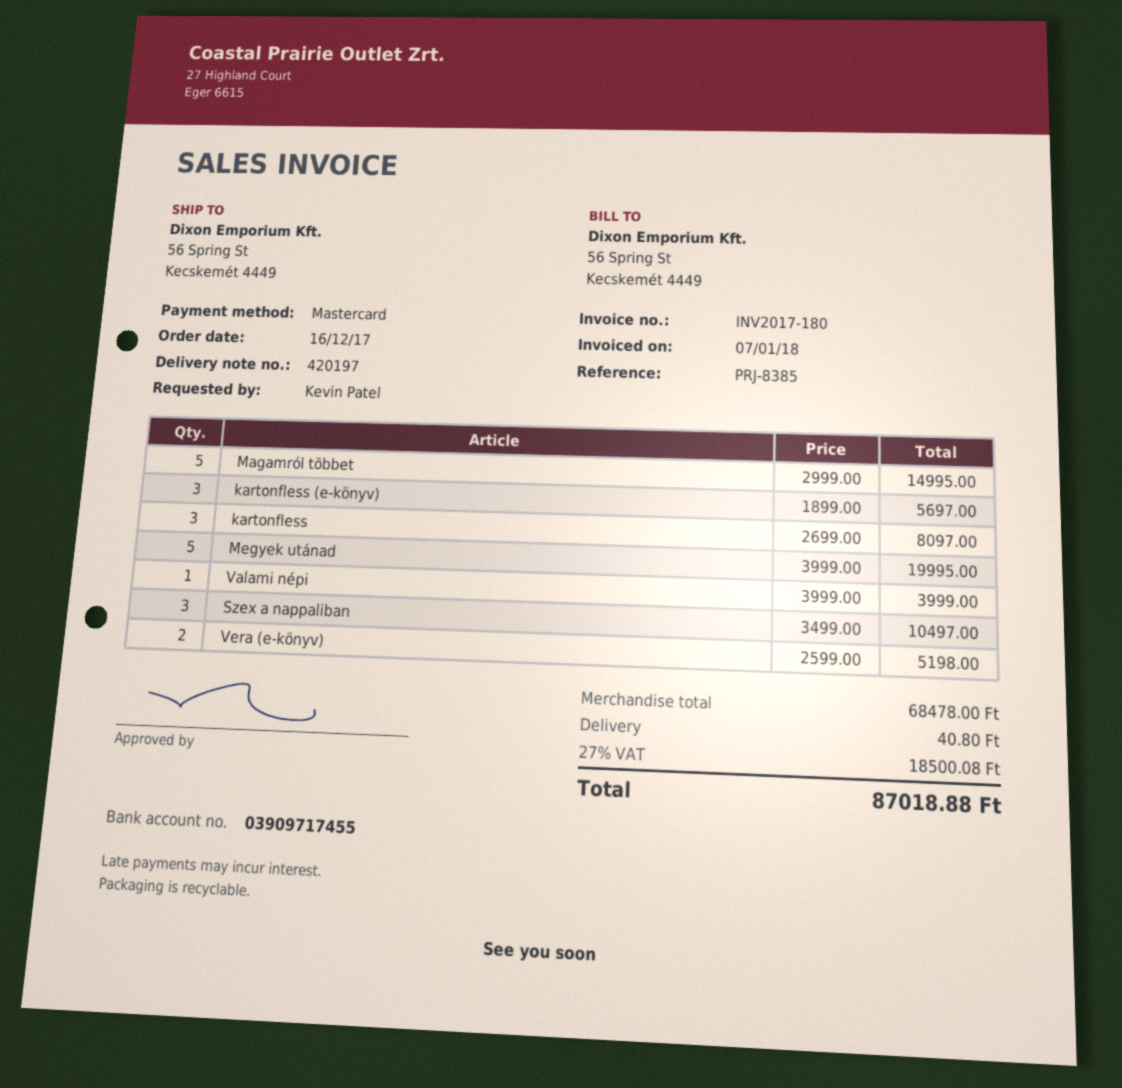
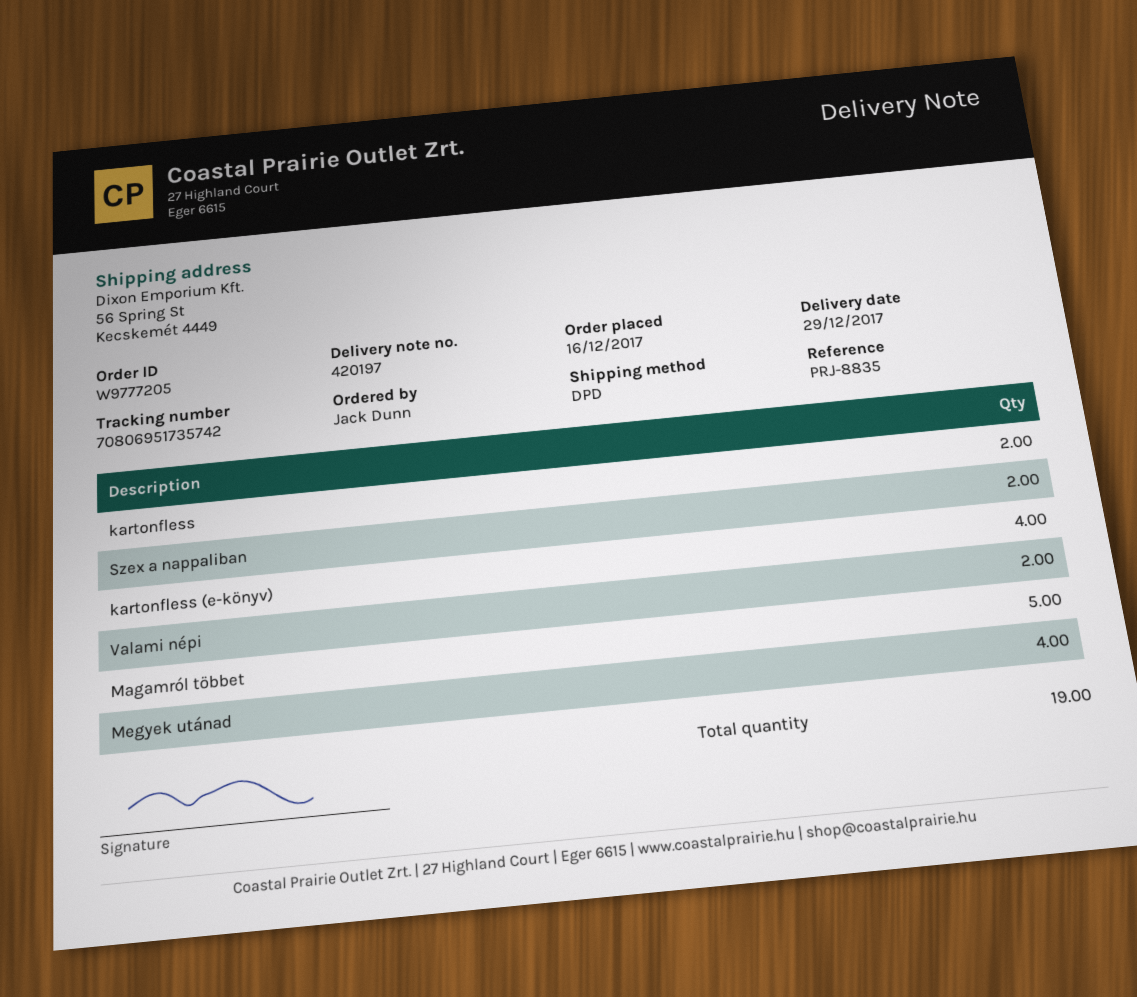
reference: PRJ-8385 -> PRJ-8835
ordered by: Kevin Patel -> Jack Dunn
kartonfless (e-könyv): 3 -> 4
kartonfless: 3 -> 2
Megyek utánad: 5 -> 4
Valami népi: 1 -> 2
Szex a nappaliban: 3 -> 2
Vera (e-könyv): 2 -> none

